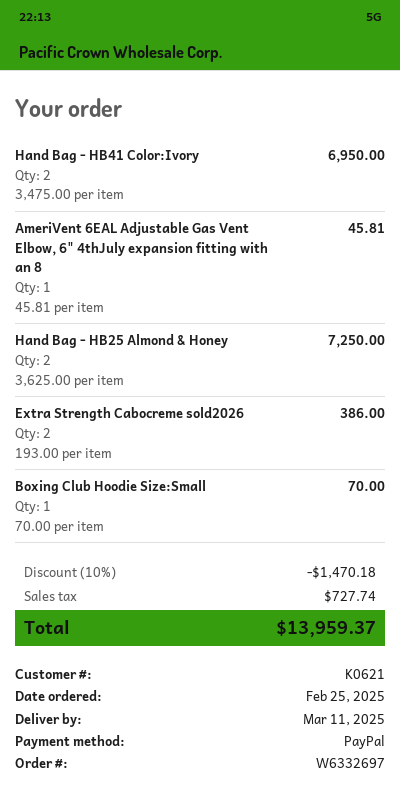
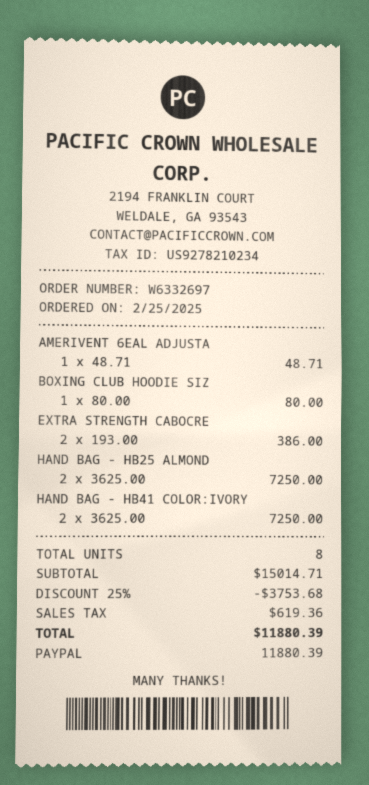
Hand Bag - HB41 Color:Ivory: 2 x 3475.00 = 6950.00 -> 2 x 3625.00 = 7250.00
AmeriVent 6EAL Adjustable Gas Vent Elbow, 6" 4thJuly expansion fitting with an 8: 1 x 45.81 = 45.81 -> 1 x 48.71 = 48.71
Boxing Club Hoodie Size:Small: 1 x 70.00 = 70.00 -> 1 x 80.00 = 80.00
discount: 10% = 1470.18 -> 25% = 3753.68
tax: 727.74 -> 619.36
total: 13959.37 -> 11880.39

